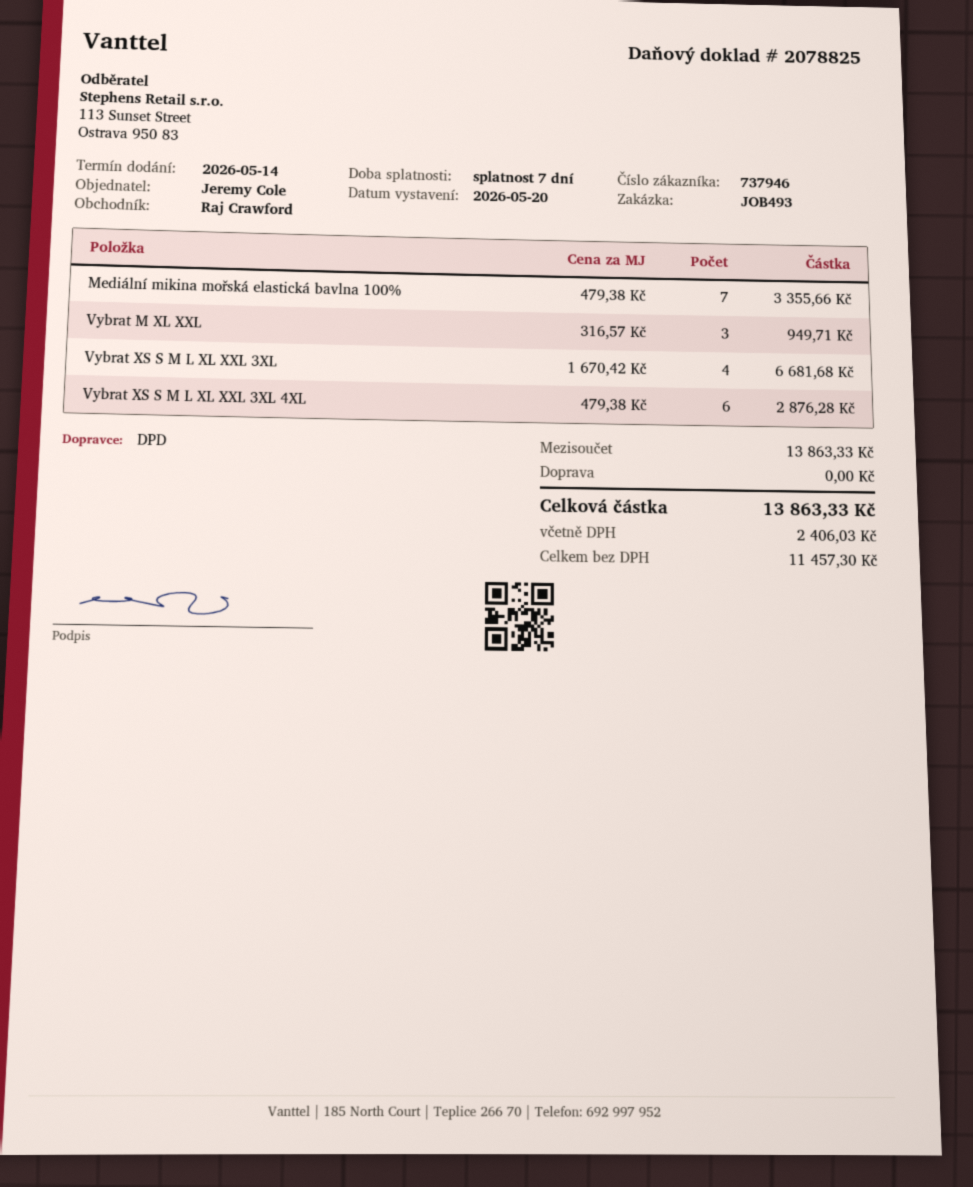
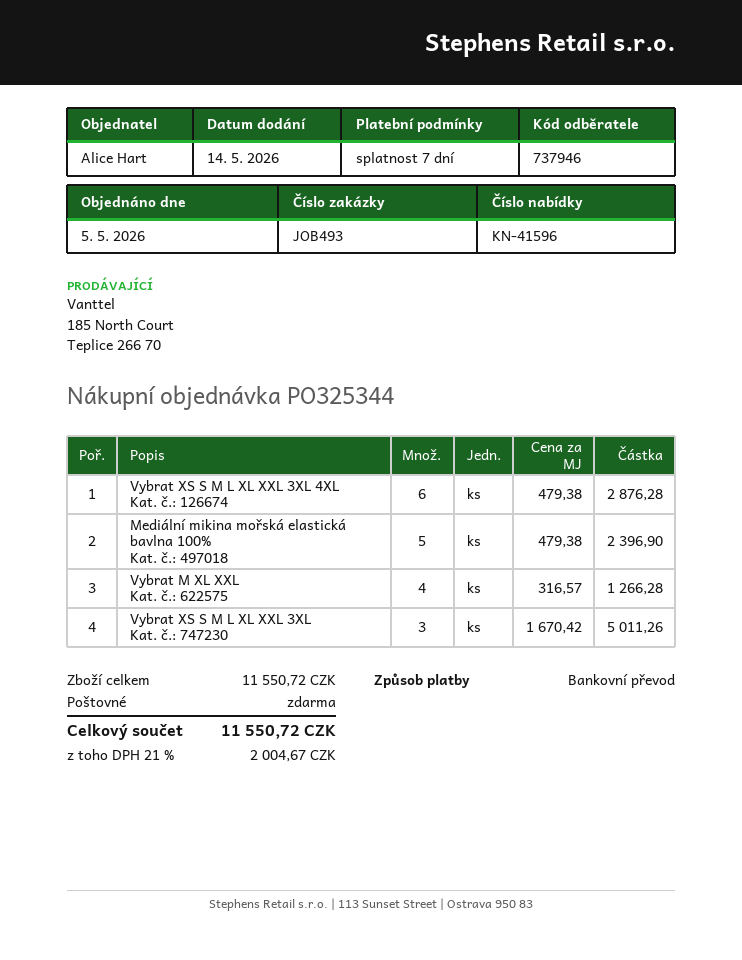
ordered by: Jeremy Cole -> Alice Hart
Mediální mikina mořská elastická bavlna 100%: 7 x 479.38 = 3355.66 -> 5 x 479.38 = 2396.90
Vybrat M XL XXL: 3 x 316.57 = 949.71 -> 4 x 316.57 = 1266.28
Vybrat XS S M L XL XXL 3XL: 4 x 1670.42 = 6681.68 -> 3 x 1670.42 = 5011.26
subtotal: 13863.33 -> 11550.72
tax: 2406.03 -> 2004.67
total: 13863.33 -> 11550.72

